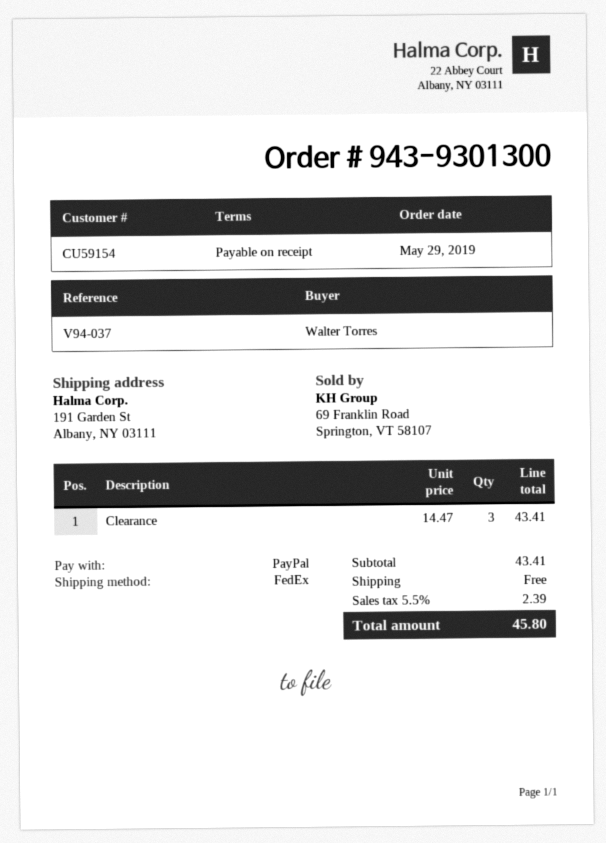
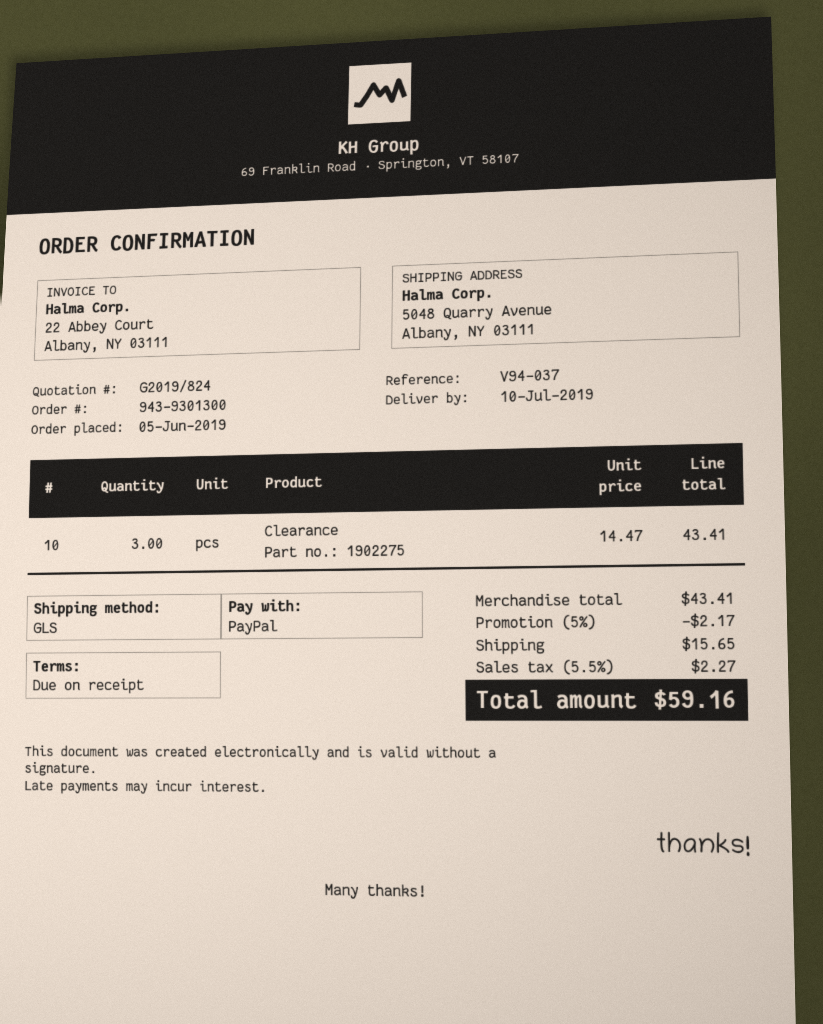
order date: 2019-05-29 -> 2019-06-05
shipping method: FedEx -> GLS
ship to: 191 Garden St, Albany, NY 03111 -> 5048 Quarry Avenue, Albany, NY 03111
discount: none -> 5% = 2.17
shipping: 0.00 -> 15.65
tax: 5.5% = 2.39 -> 5.5% = 2.27
total: 45.80 -> 59.16

